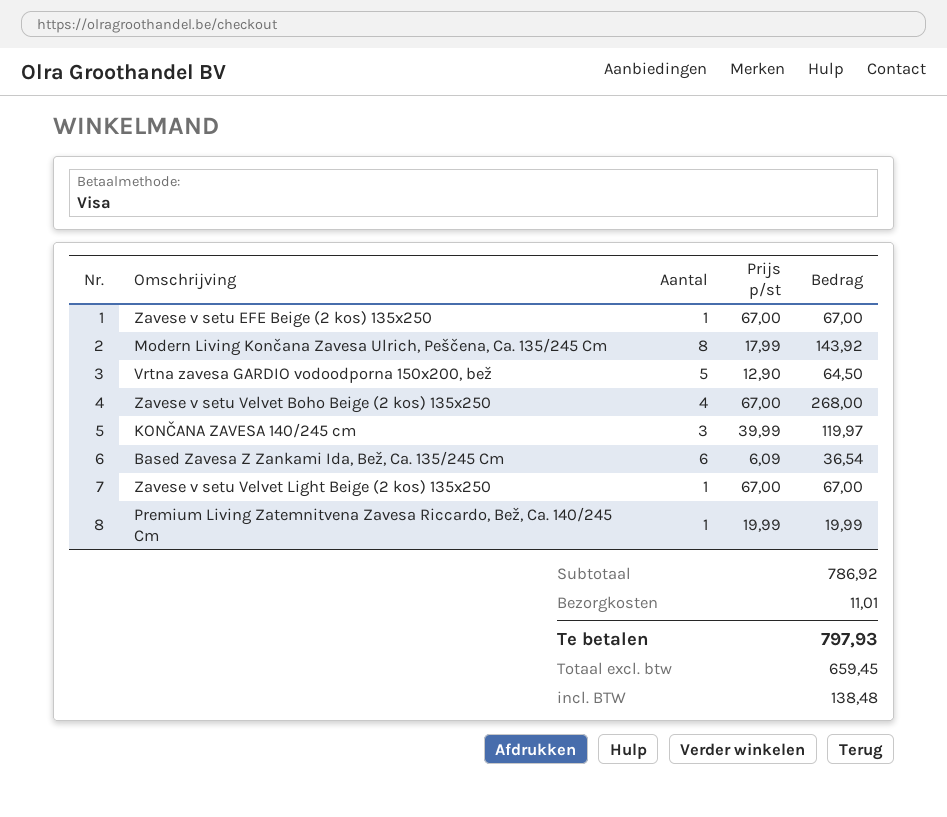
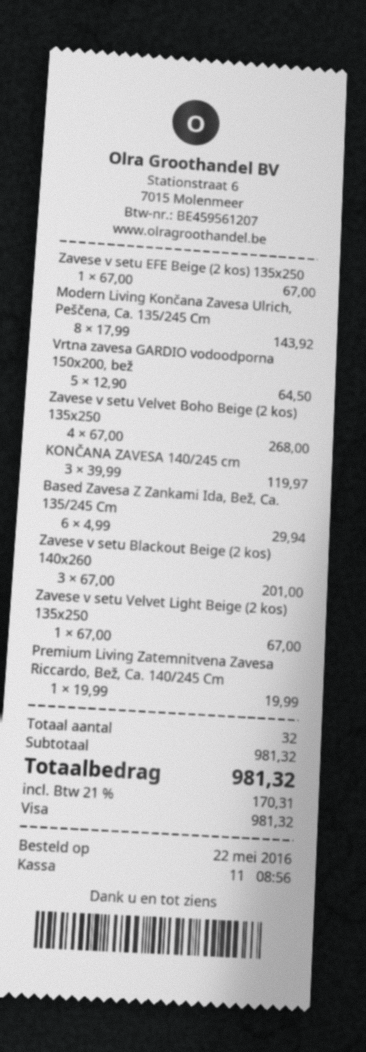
Based Zavesa Z Zankami Ida, Bež, Ca. 135/245 Cm: 6 x 6.09 = 36.54 -> 6 x 4.99 = 29.94
Zavese v setu Blackout Beige (2 kos) 140x260: none -> 3 x 67.00 = 201.00
subtotal: 786.92 -> 981.32
shipping: 11.01 -> none
tax: 138.48 -> 170.31
total: 797.93 -> 981.32

